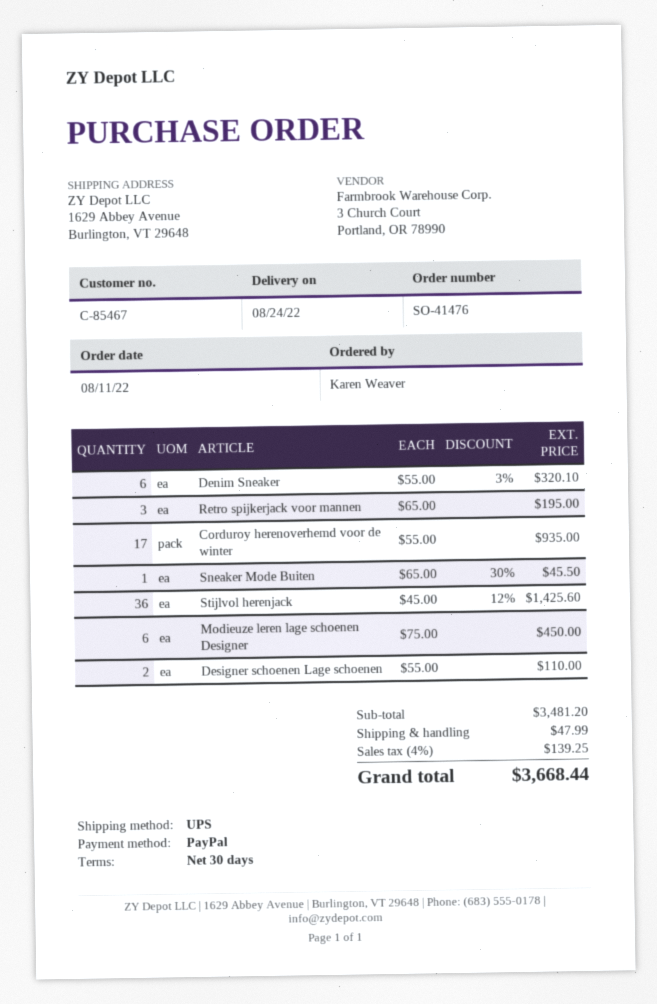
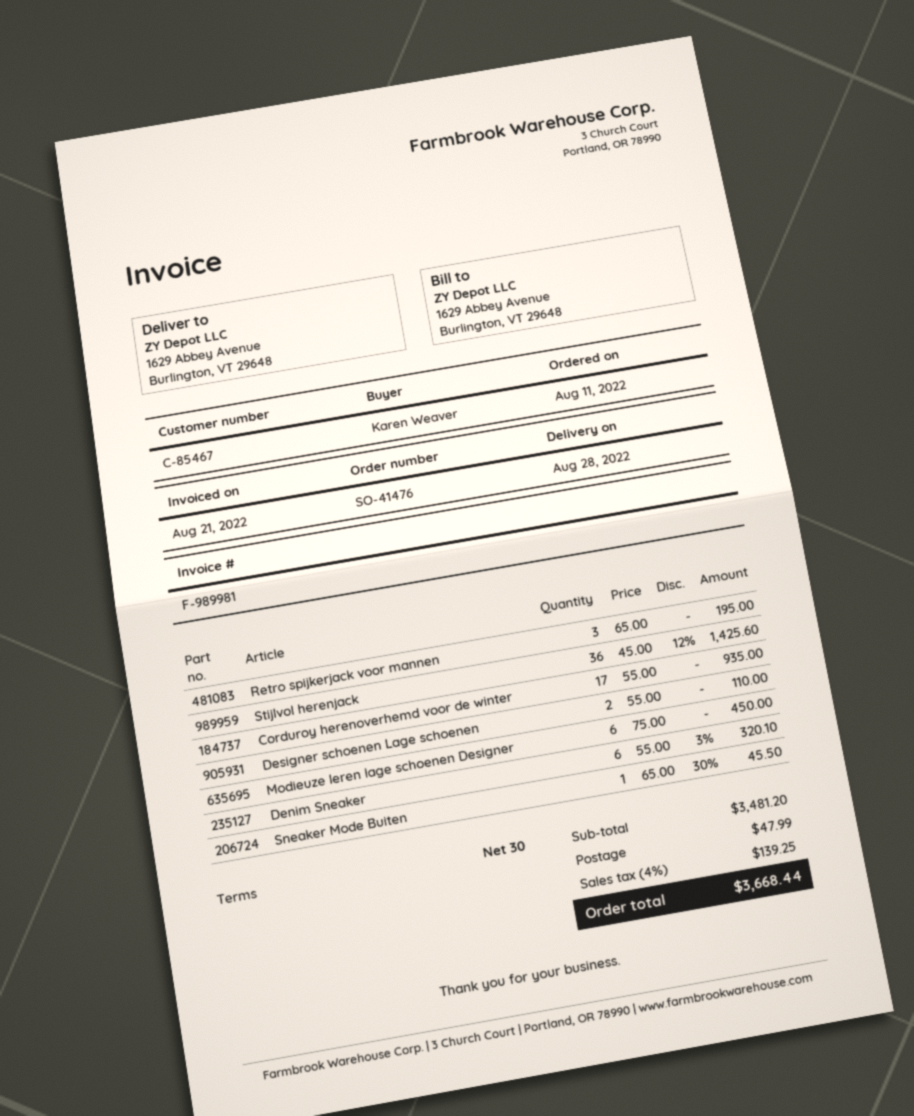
delivery date: 2022-08-24 -> 2022-08-28

